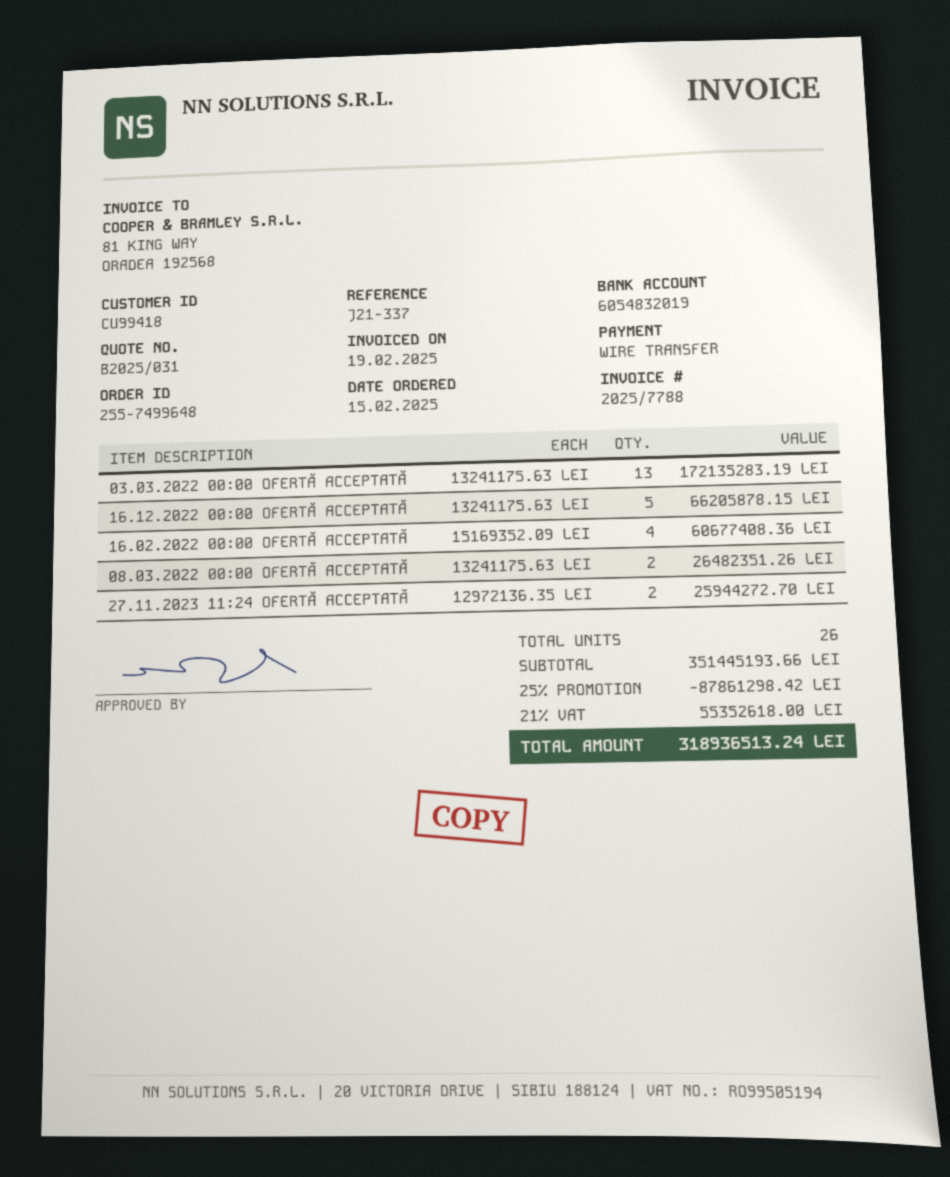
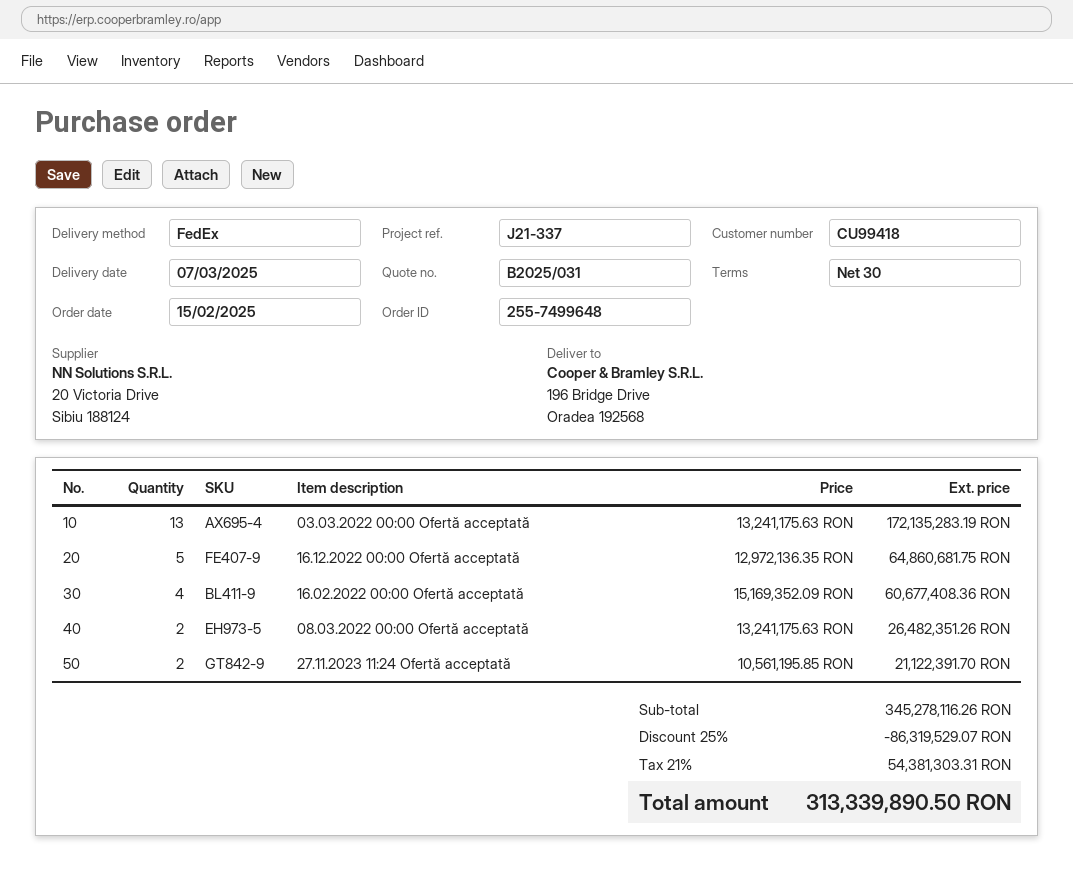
16.12.2022 00:00 OFERTĂ ACCEPTATĂ: 5 x 13241175.63 = 66205878.15 -> 5 x 12972136.35 = 64860681.75
27.11.2023 11:24 OFERTĂ ACCEPTATĂ: 2 x 12972136.35 = 25944272.70 -> 2 x 10561195.85 = 21122391.70
subtotal: 351445193.66 -> 345278116.26
discount: 25% = 87861298.42 -> 25% = 86319529.07
tax: 21% = 55352618.00 -> 21% = 54381303.31
total: 318936513.24 -> 313339890.50

